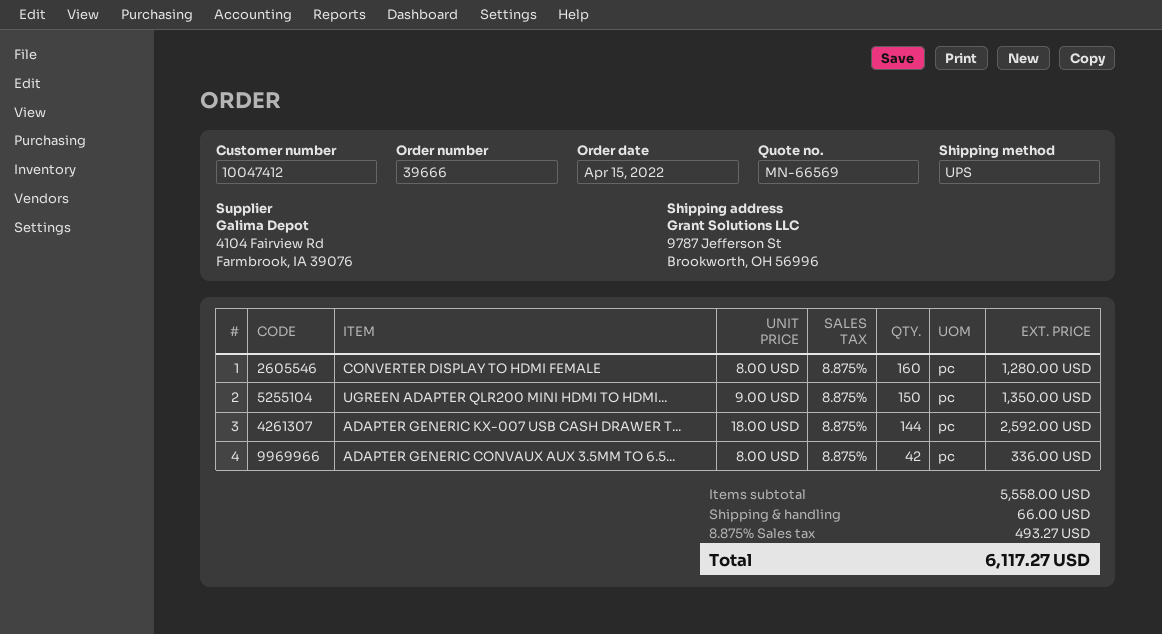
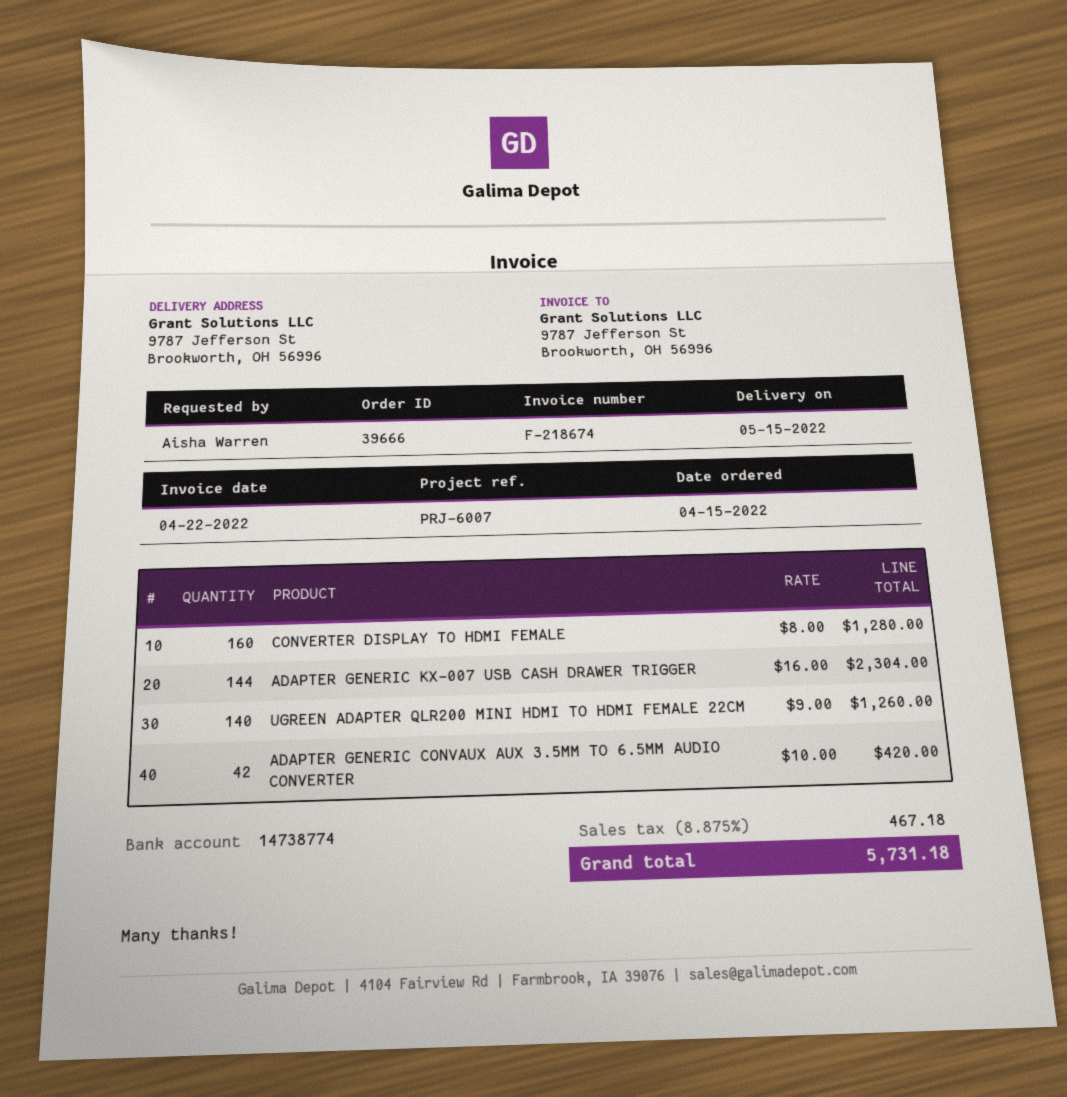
UGREEN ADAPTER QLR200 MINI HDMI TO HDMI...: 150 x 9.00 = 1350.00 -> 140 x 9.00 = 1260.00
ADAPTER GENERIC KX-007 USB CASH DRAWER T...: 144 x 18.00 = 2592.00 -> 144 x 16.00 = 2304.00
ADAPTER GENERIC CONVAUX AUX 3.5MM TO 6.5...: 42 x 8.00 = 336.00 -> 42 x 10.00 = 420.00
shipping: 66.00 -> none
tax: 8.875% = 493.27 -> 8.875% = 467.18
total: 6117.27 -> 5731.18

